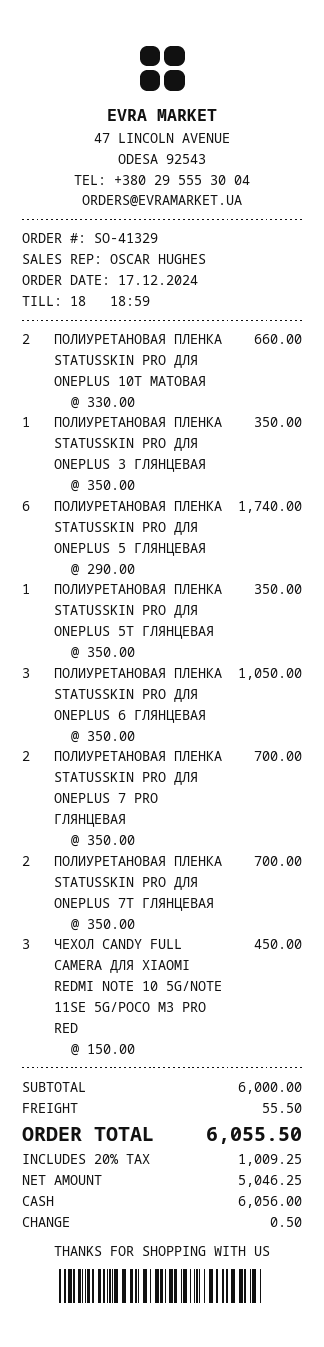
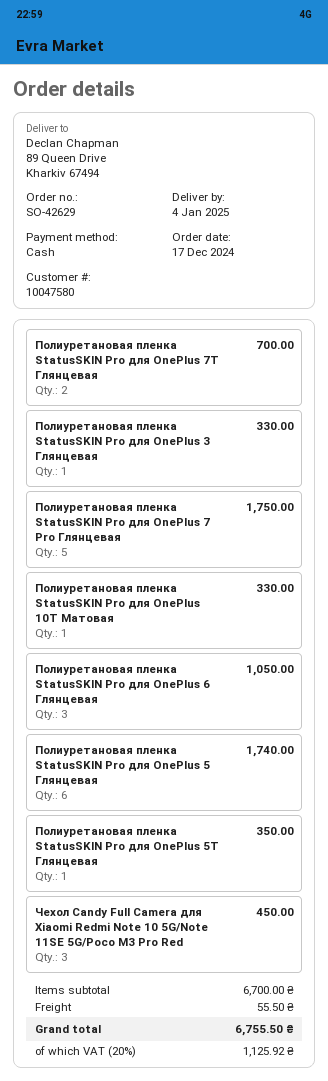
order number: SO-41329 -> SO-42629
ПОЛИУРЕТАНОВАЯ ПЛЕНКА STATUSSKIN PRO ДЛЯ ONEPLUS 10T МАТОВАЯ: 2 for 660.00 -> 1 for 330.00
ПОЛИУРЕТАНОВАЯ ПЛЕНКА STATUSSKIN PRO ДЛЯ ONEPLUS 3 ГЛЯНЦЕВАЯ: 1 for 350.00 -> 1 for 330.00
ПОЛИУРЕТАНОВАЯ ПЛЕНКА STATUSSKIN PRO ДЛЯ ONEPLUS 7 PRO ГЛЯНЦЕВАЯ: 2 for 700.00 -> 5 for 1750.00
subtotal: 6000.00 -> 6700.00
tax: 20% = 1009.25 -> 20% = 1125.92
total: 6055.50 -> 6755.50

